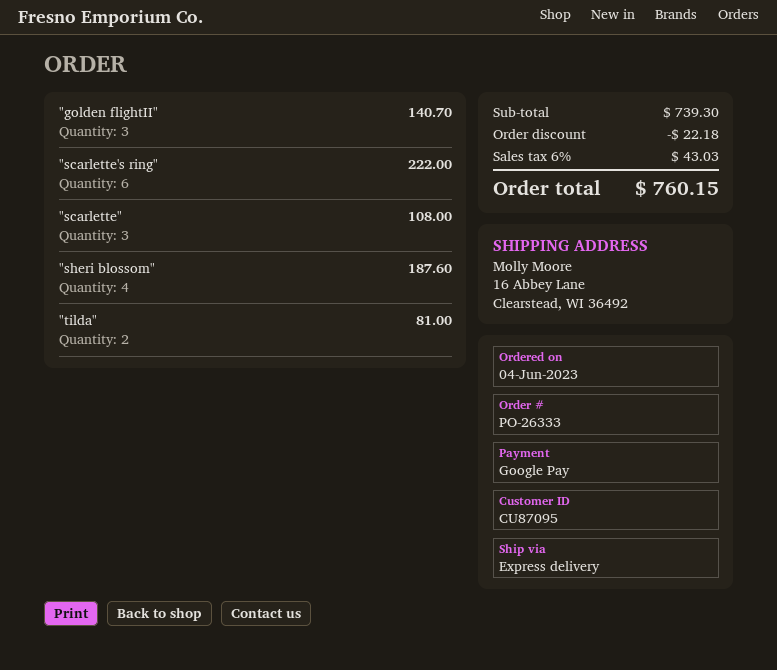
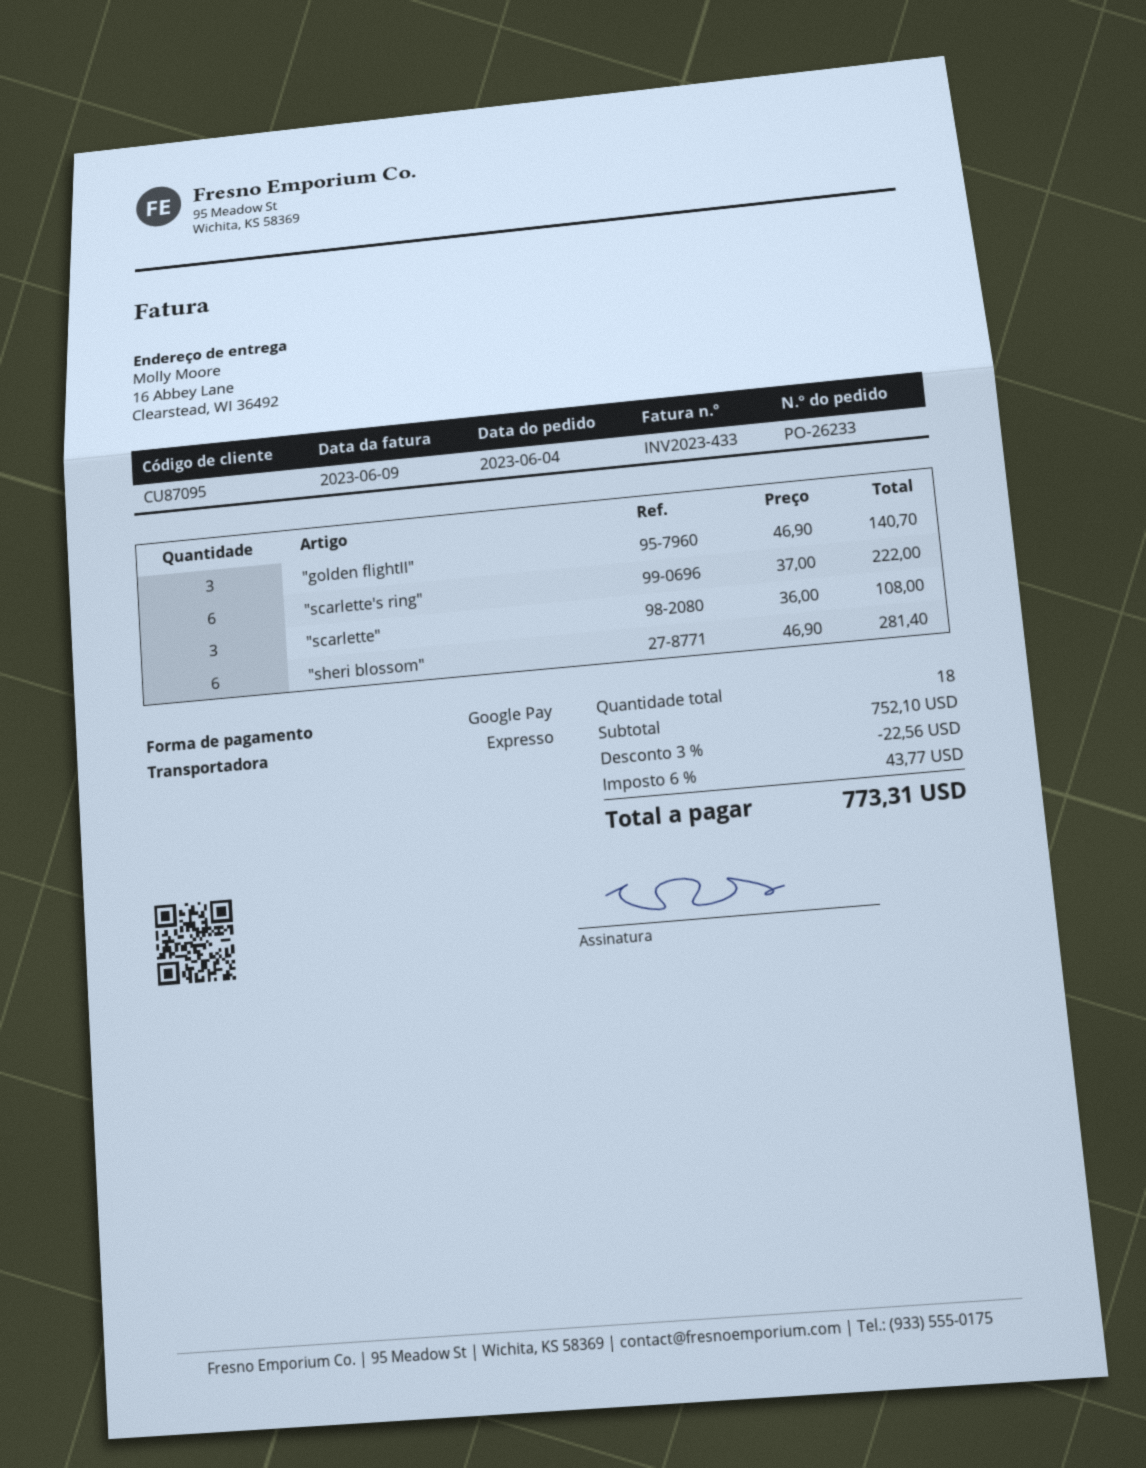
order number: PO-26333 -> PO-26233
"sheri blossom": 4 for 187.60 -> 6 for 281.40
"tilda": 2 for 81.00 -> none
subtotal: 739.30 -> 752.10
discount: 22.18 -> 22.56
tax: 6% = 43.03 -> 6% = 43.77
total: 760.15 -> 773.31

